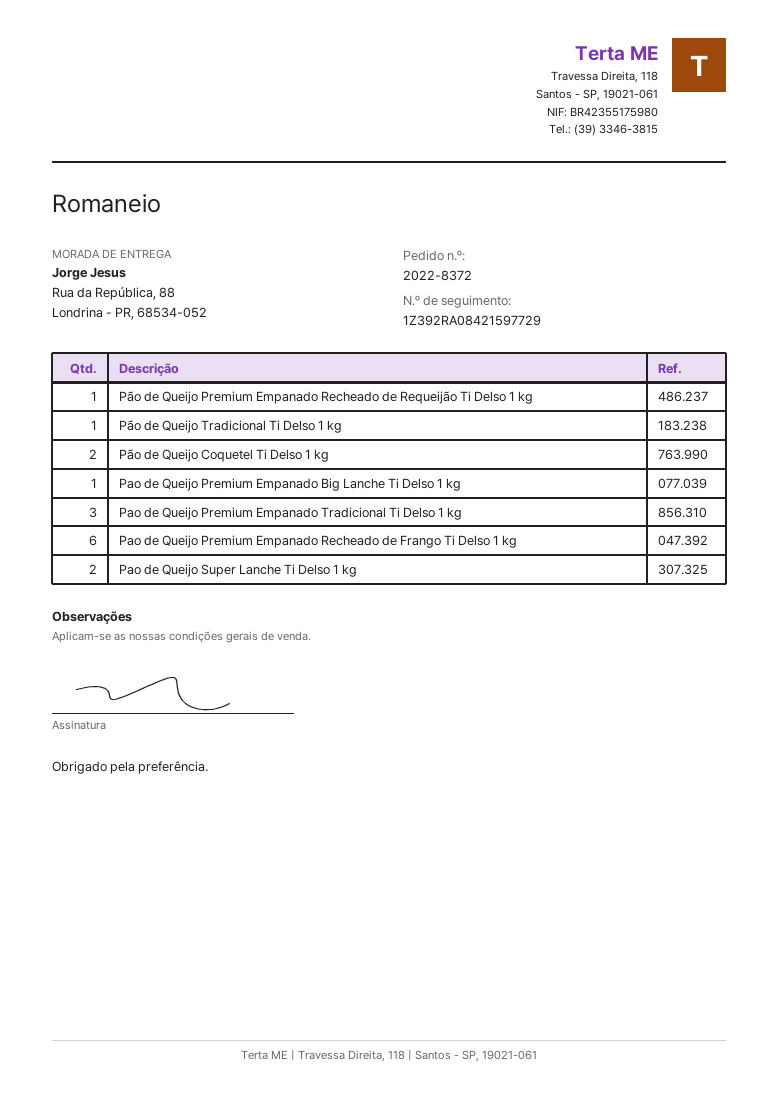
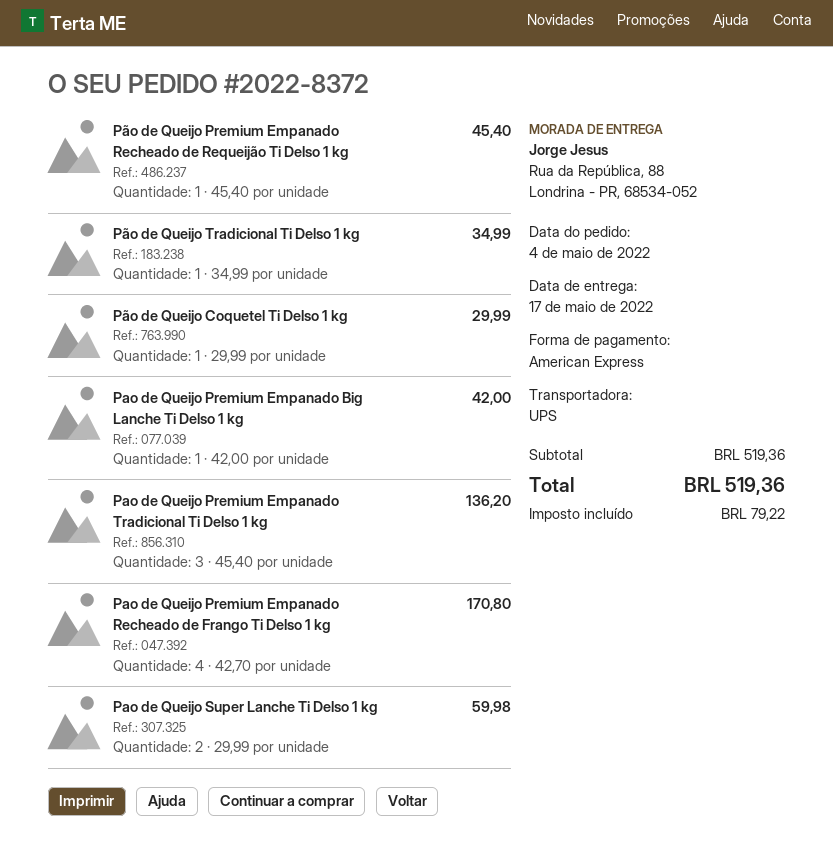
Pão de Queijo Coquetel Ti Delso 1 kg: 2 -> 1
Pao de Queijo Premium Empanado Recheado de Frango Ti Delso 1 kg: 6 -> 4

